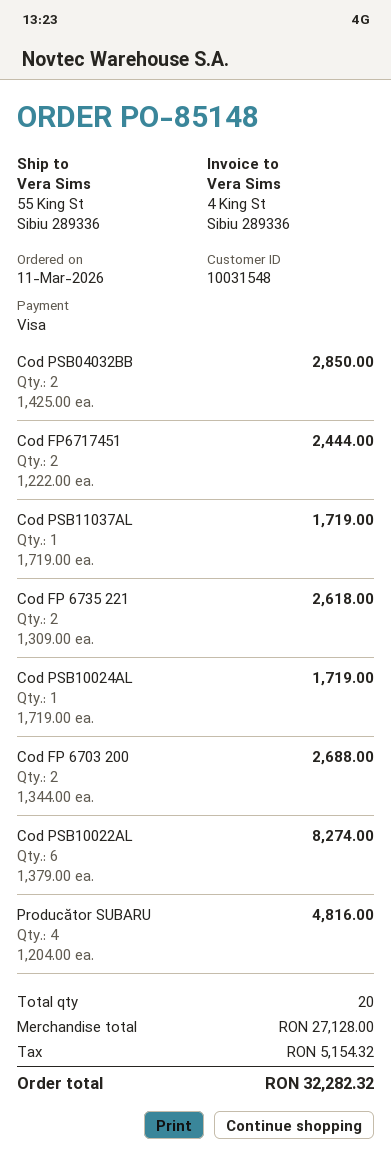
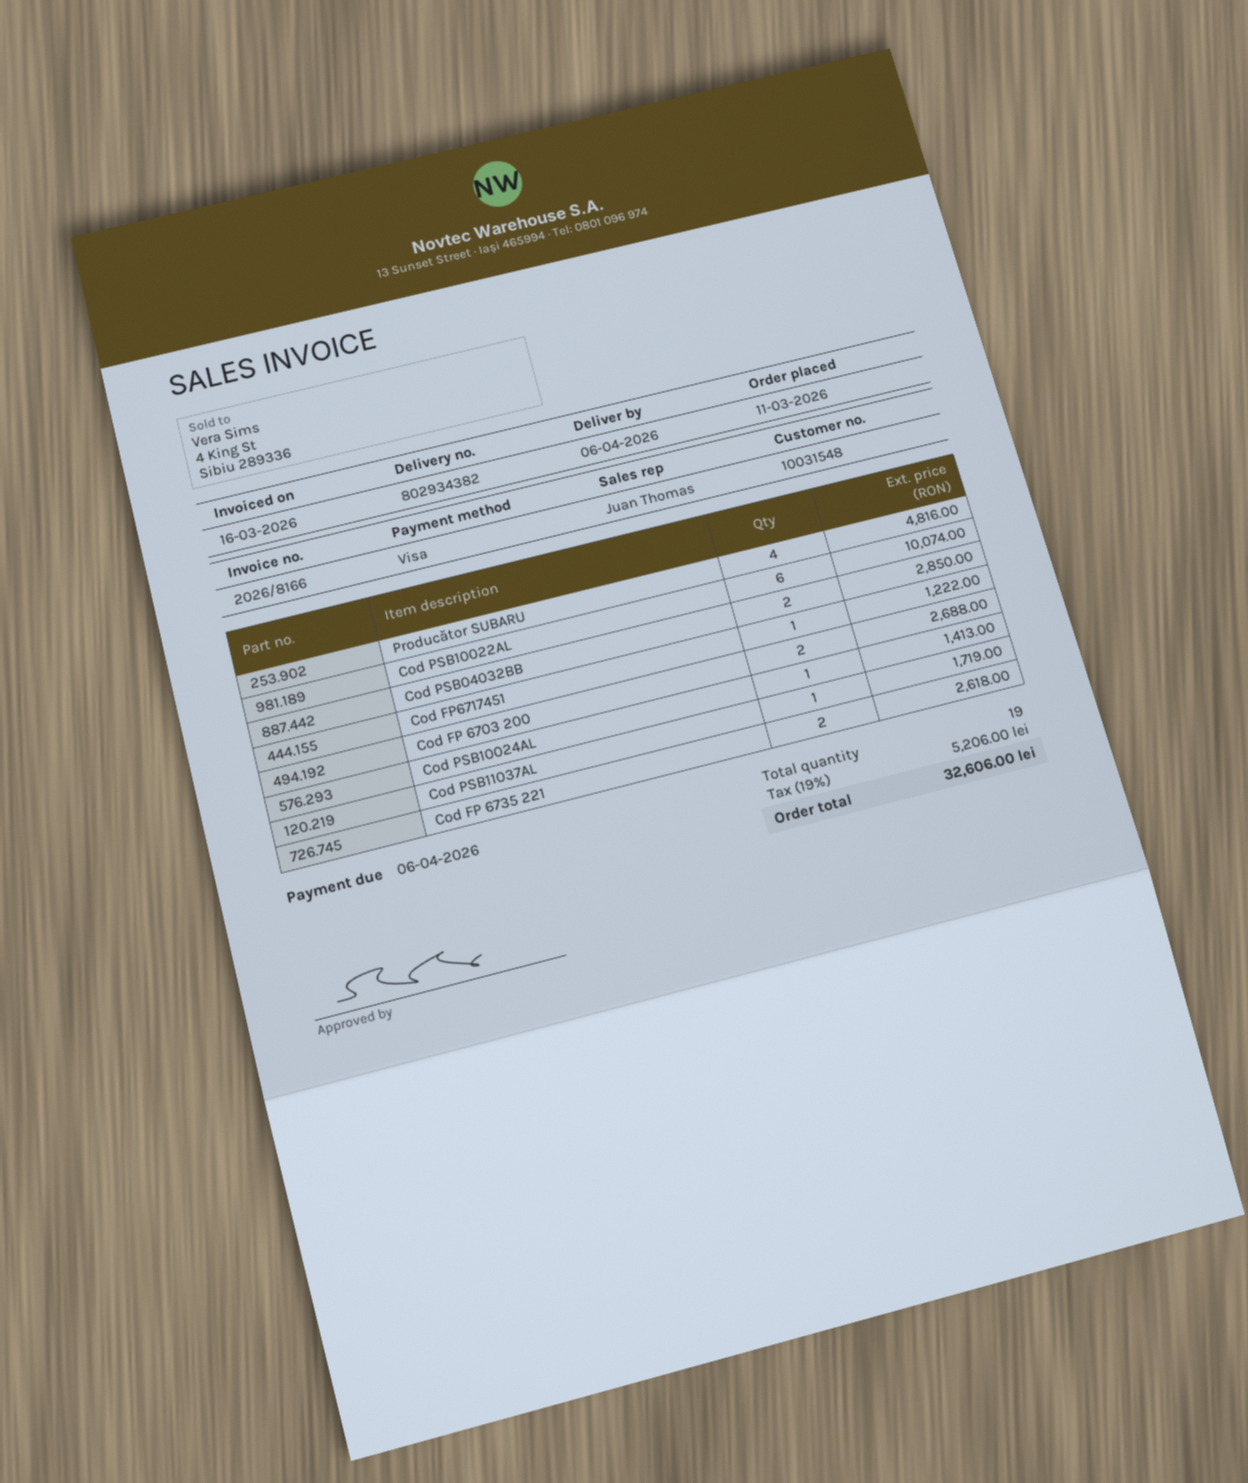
Cod FP6717451: 2 for 2444.00 -> 1 for 1222.00
Cod PSB10024AL: 1 for 1719.00 -> 1 for 1413.00
Cod PSB10022AL: 6 for 8274.00 -> 6 for 10074.00
total quantity: 20 -> 19
tax: 5154.32 -> 5206.00
total: 32282.32 -> 32606.00

